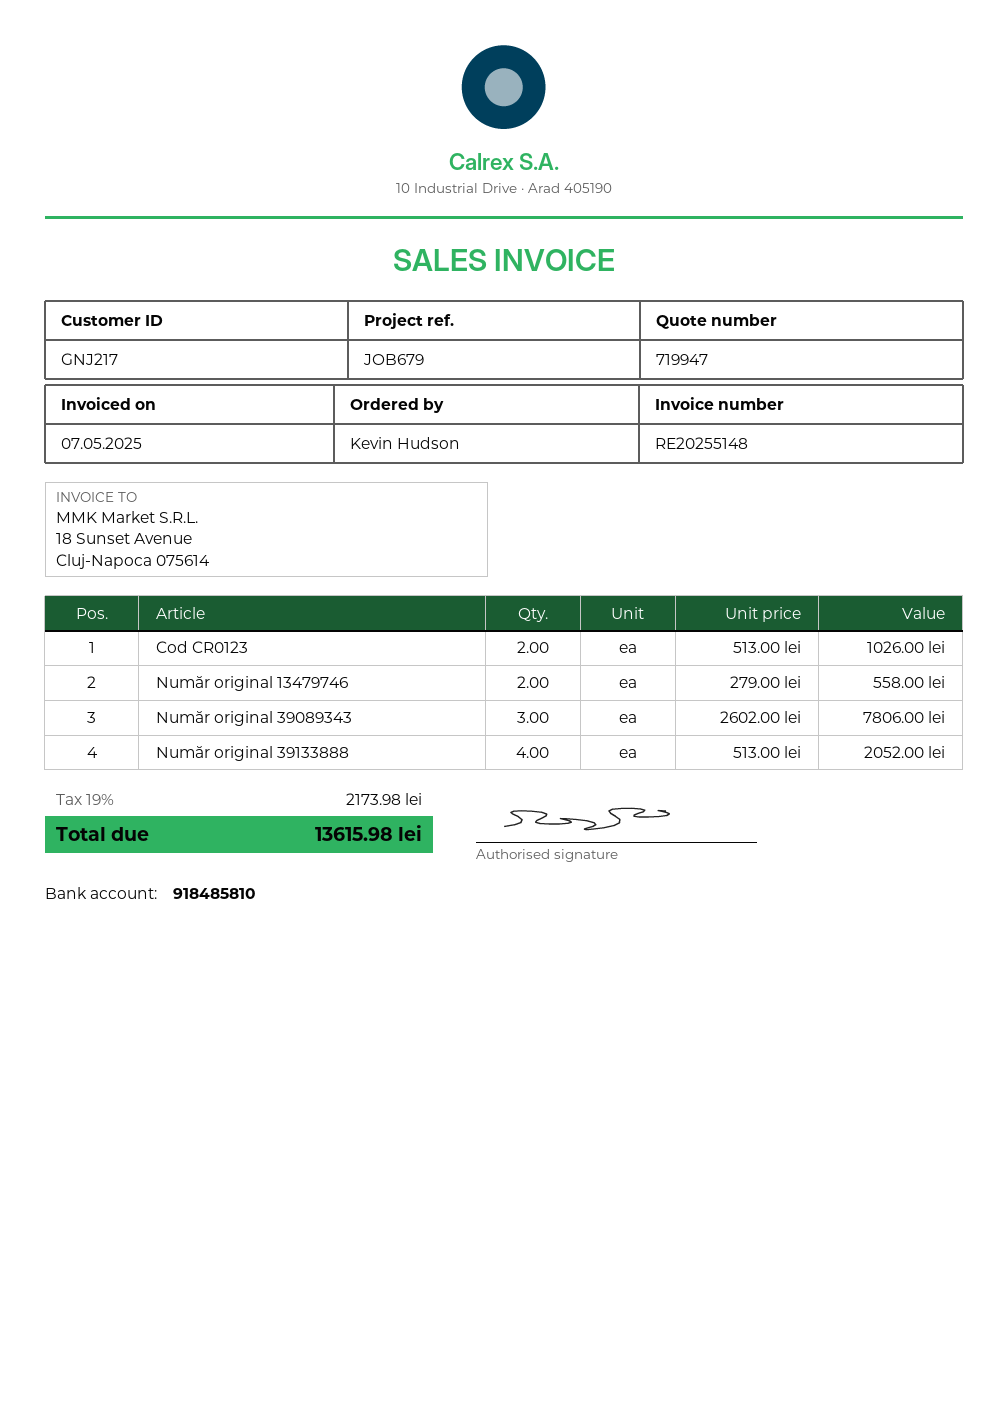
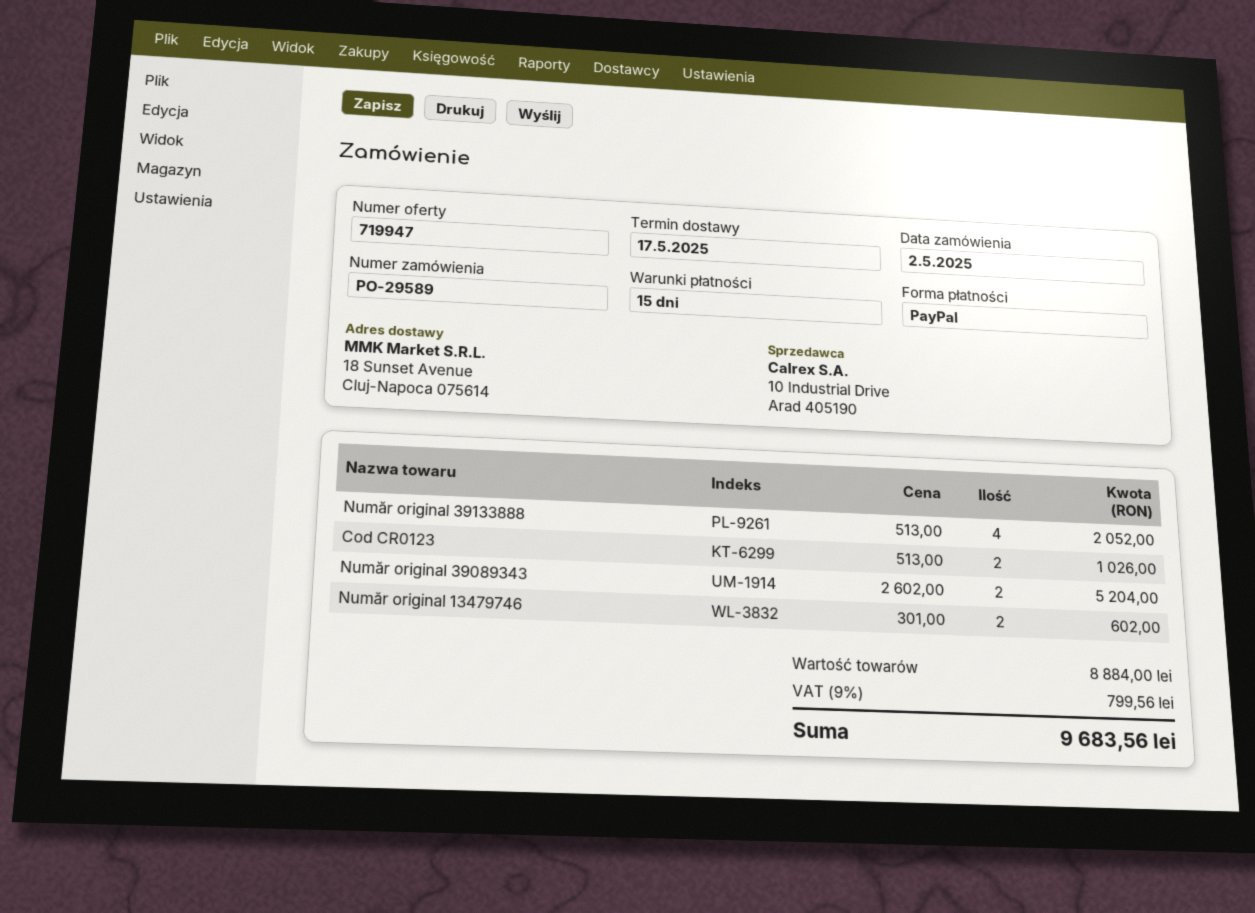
Număr original 13479746: 2 x 279.00 = 558.00 -> 2 x 301.00 = 602.00
Număr original 39089343: 3 x 2602.00 = 7806.00 -> 2 x 2602.00 = 5204.00
tax: 19% = 2173.98 -> 9% = 799.56
total: 13615.98 -> 9683.56

